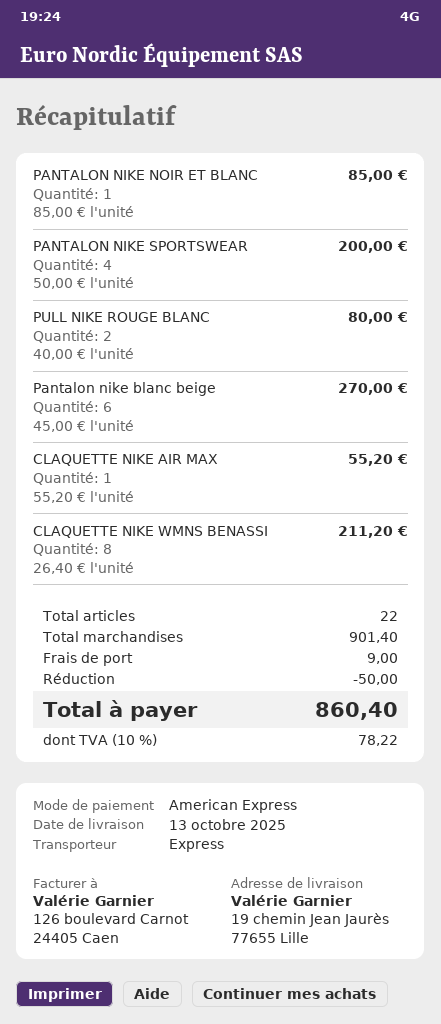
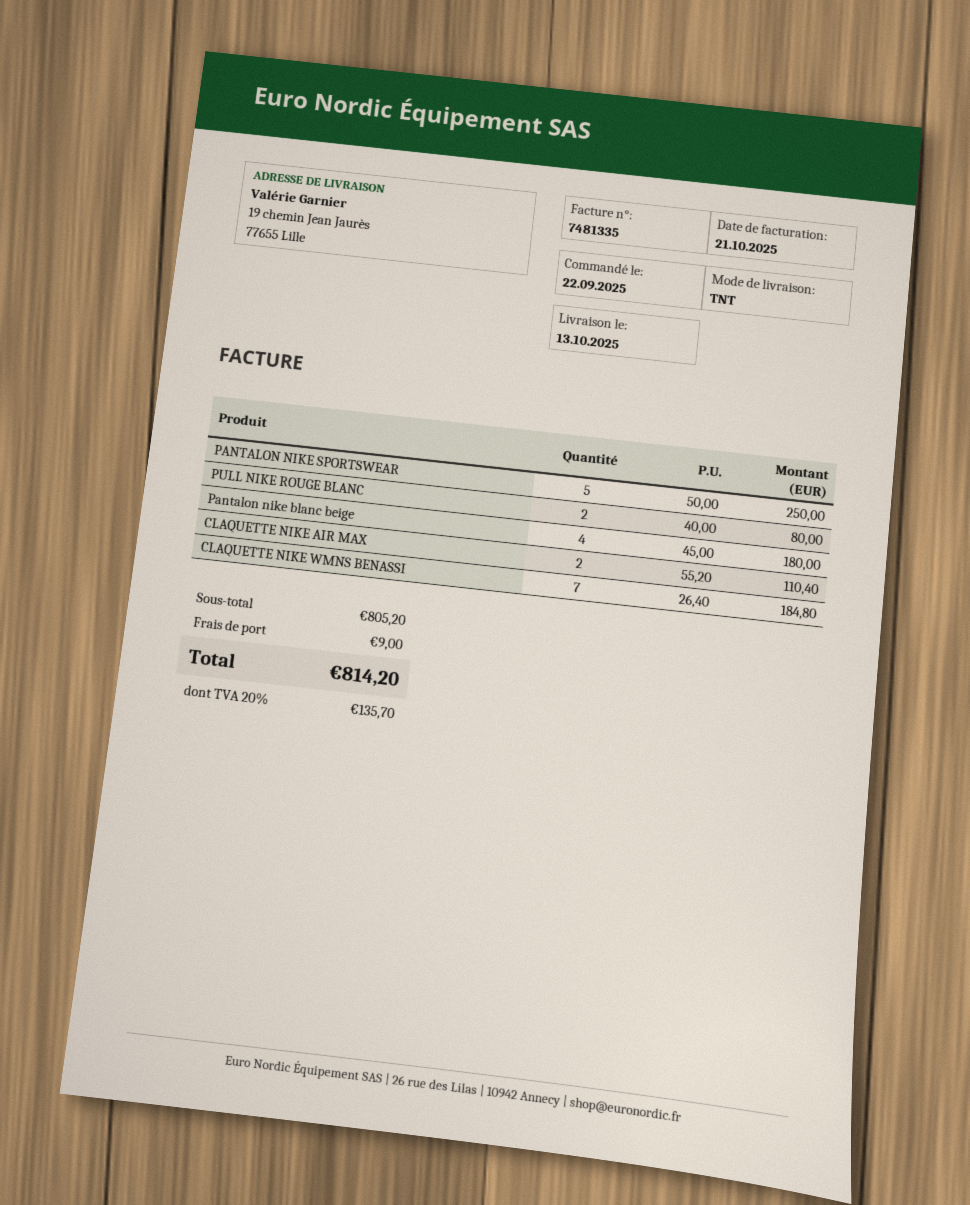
shipping method: express -> TNT
PANTALON NIKE NOIR ET BLANC: 1 x 85.00 = 85.00 -> none
PANTALON NIKE SPORTSWEAR: 4 x 50.00 = 200.00 -> 5 x 50.00 = 250.00
Pantalon nike blanc beige: 6 x 45.00 = 270.00 -> 4 x 45.00 = 180.00
CLAQUETTE NIKE AIR MAX: 1 x 55.20 = 55.20 -> 2 x 55.20 = 110.40
CLAQUETTE NIKE WMNS BENASSI: 8 x 26.40 = 211.20 -> 7 x 26.40 = 184.80
subtotal: 901.40 -> 805.20
discount: 50.00 -> none
tax: 10% = 78.22 -> 20% = 135.70
total: 860.40 -> 814.20

